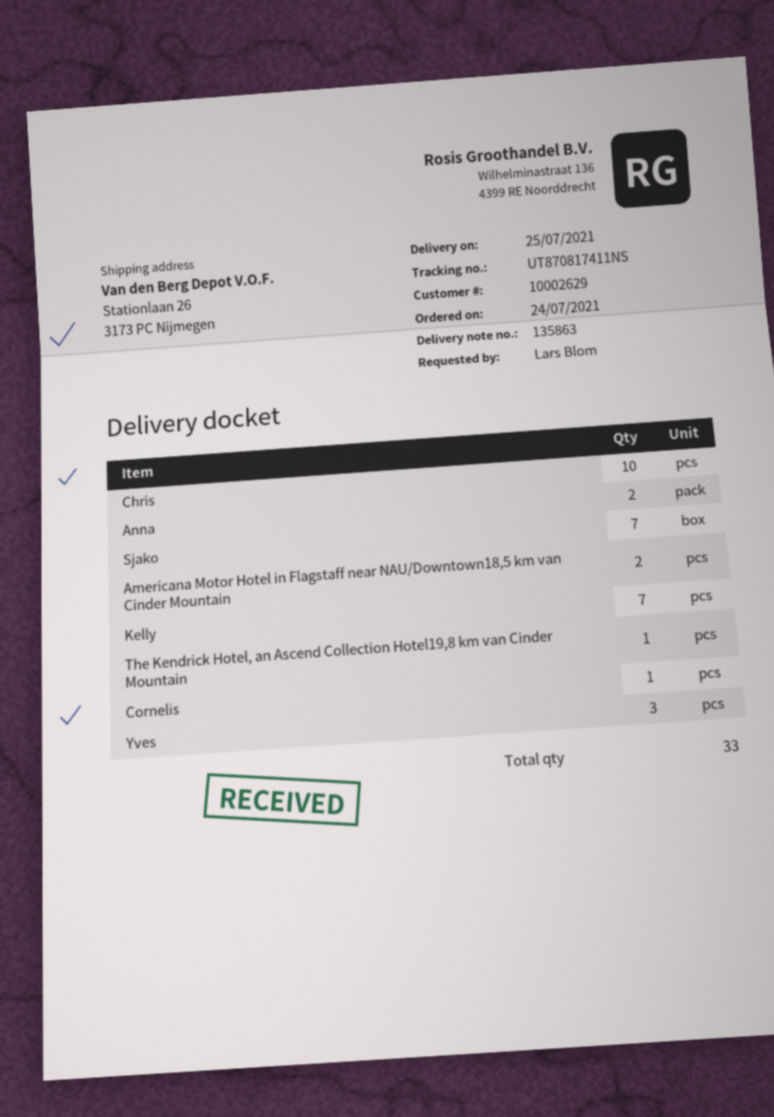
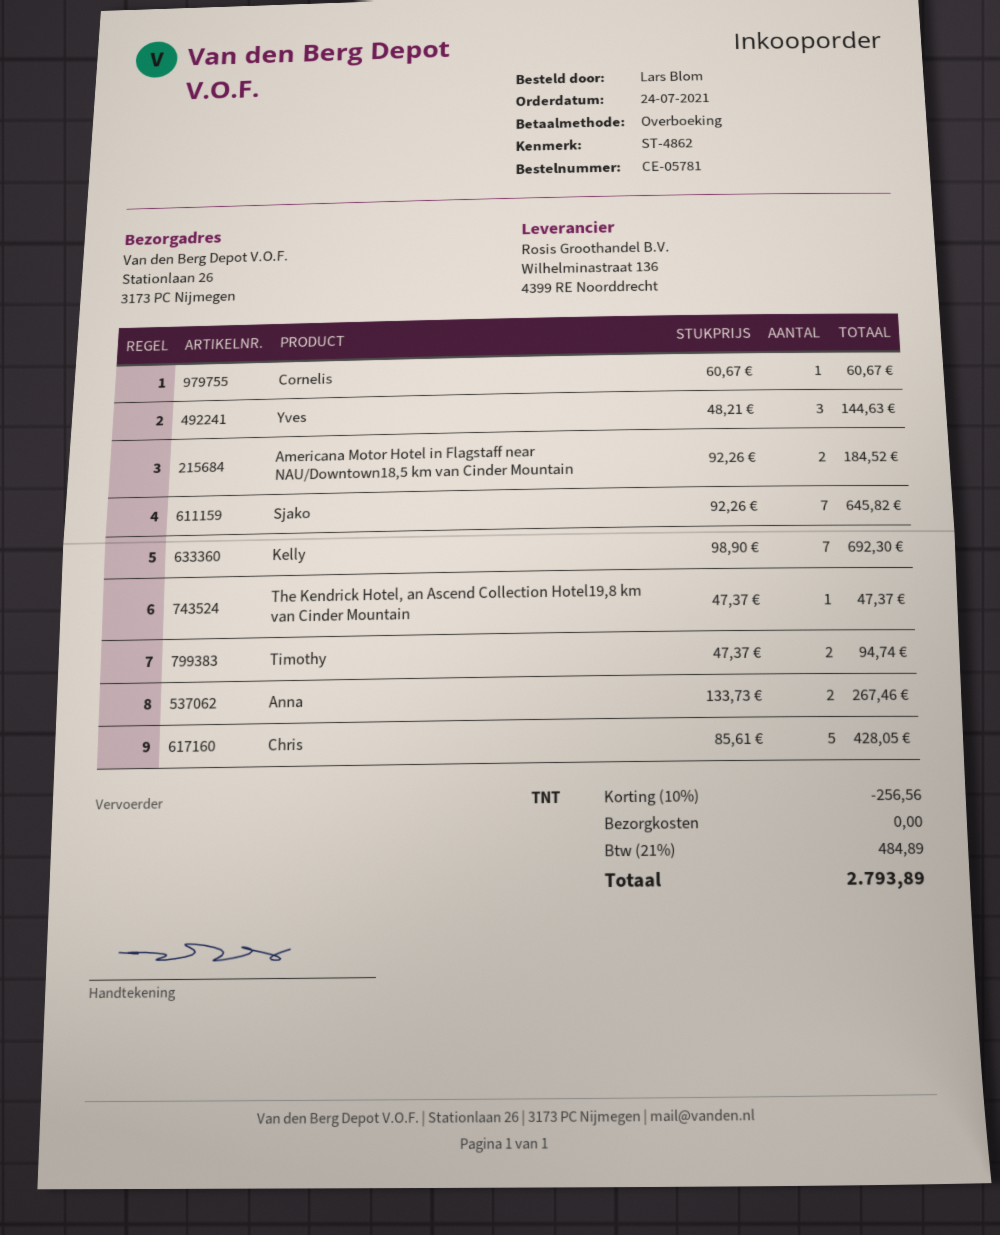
Chris: 10 -> 5
Timothy: none -> 2

